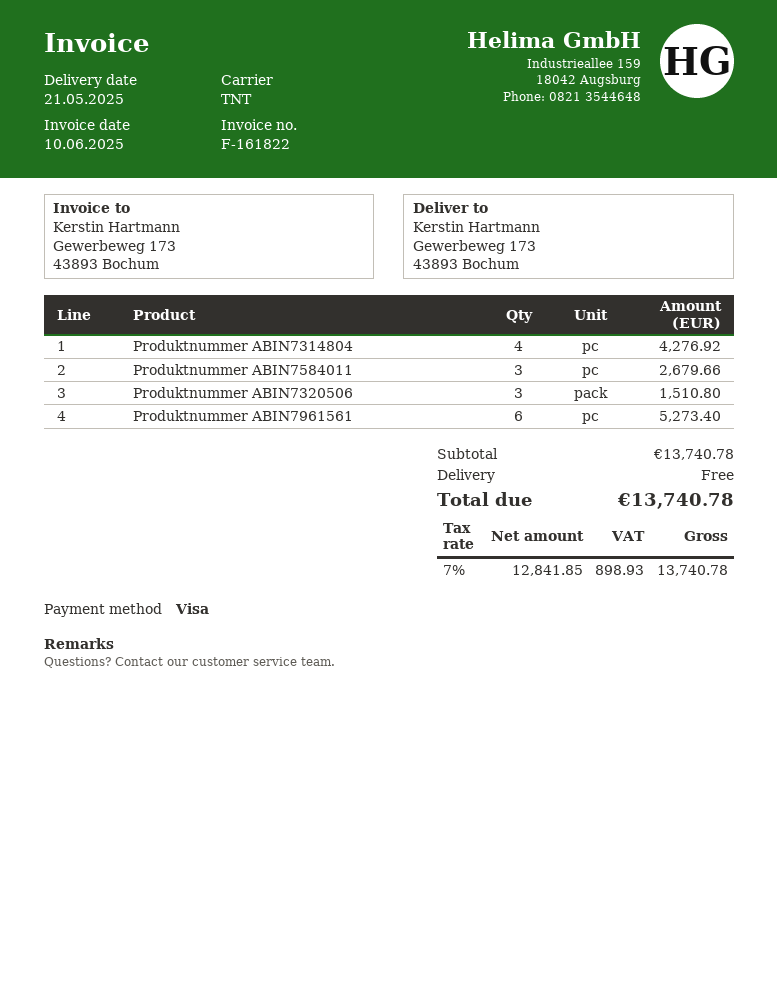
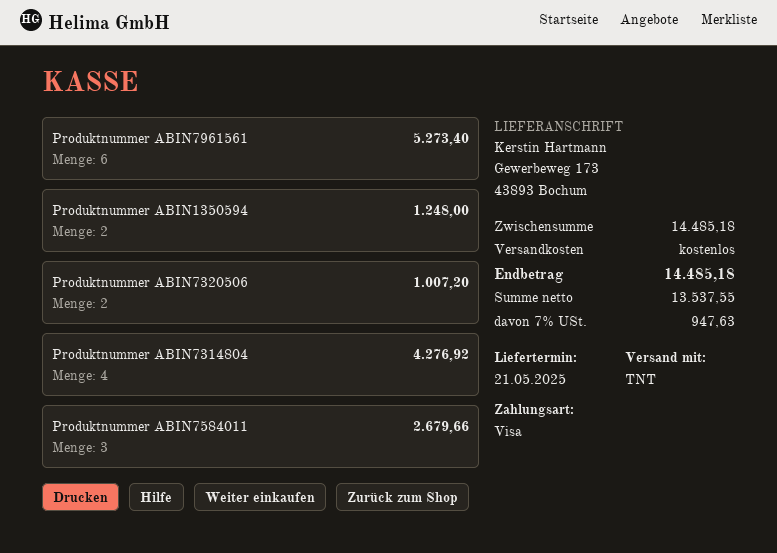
Produktnummer ABIN7320506: 3 for 1510.80 -> 2 for 1007.20
Produktnummer ABIN1350594: none -> 2 for 1248.00
subtotal: 13740.78 -> 14485.18
net: 12841.85 -> 13537.55
tax: 7% = 898.93 -> 7% = 947.63
total: 13740.78 -> 14485.18

